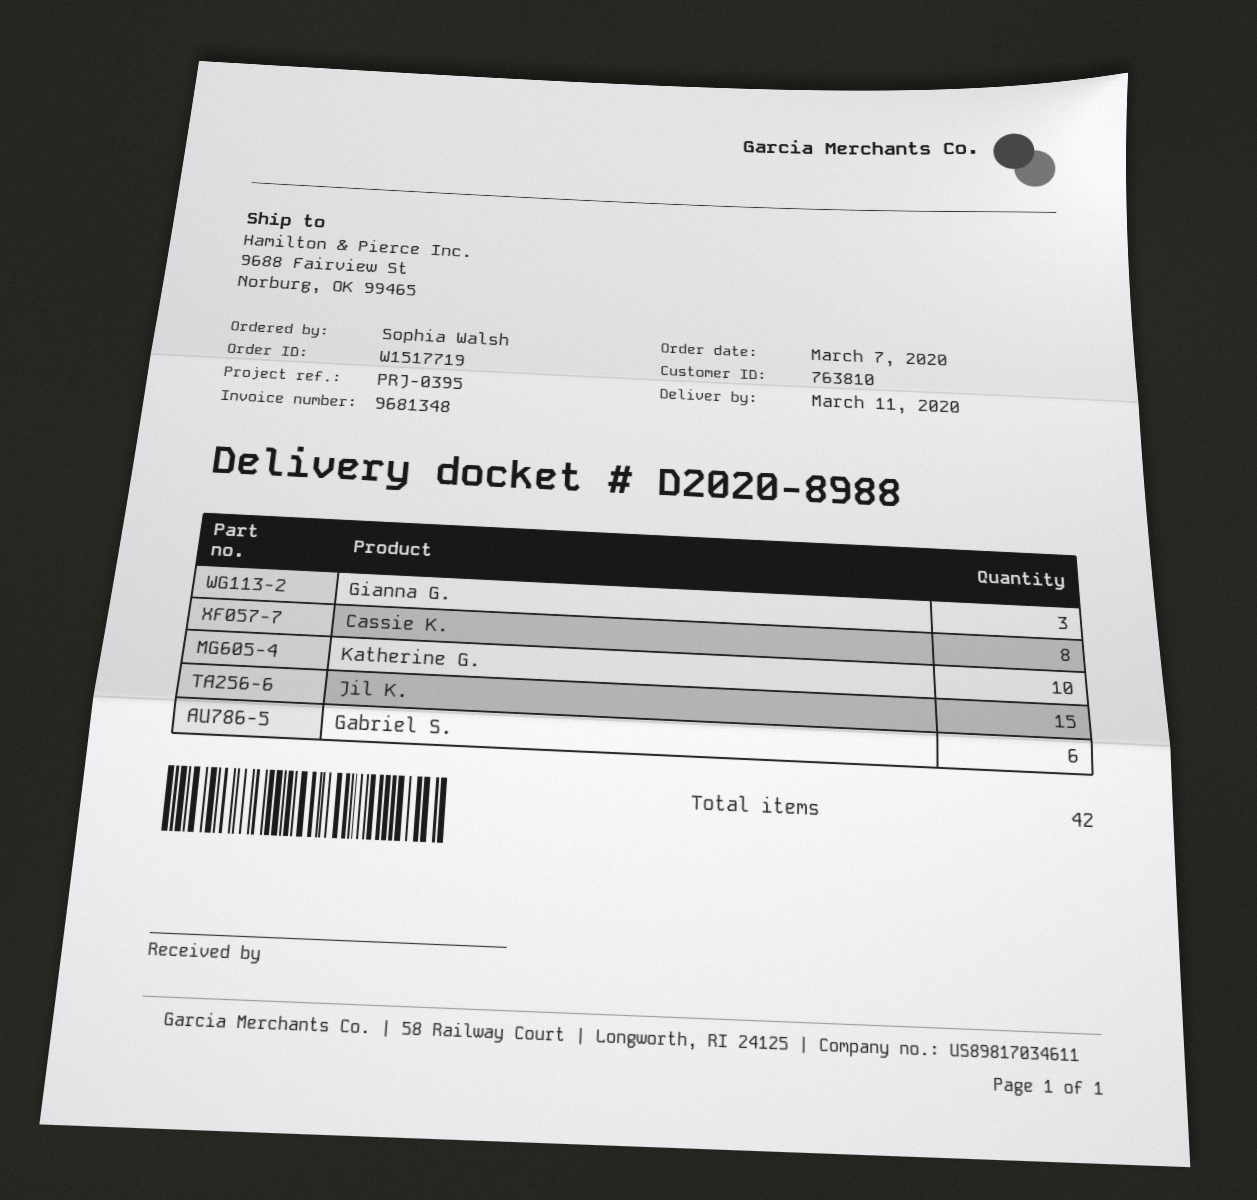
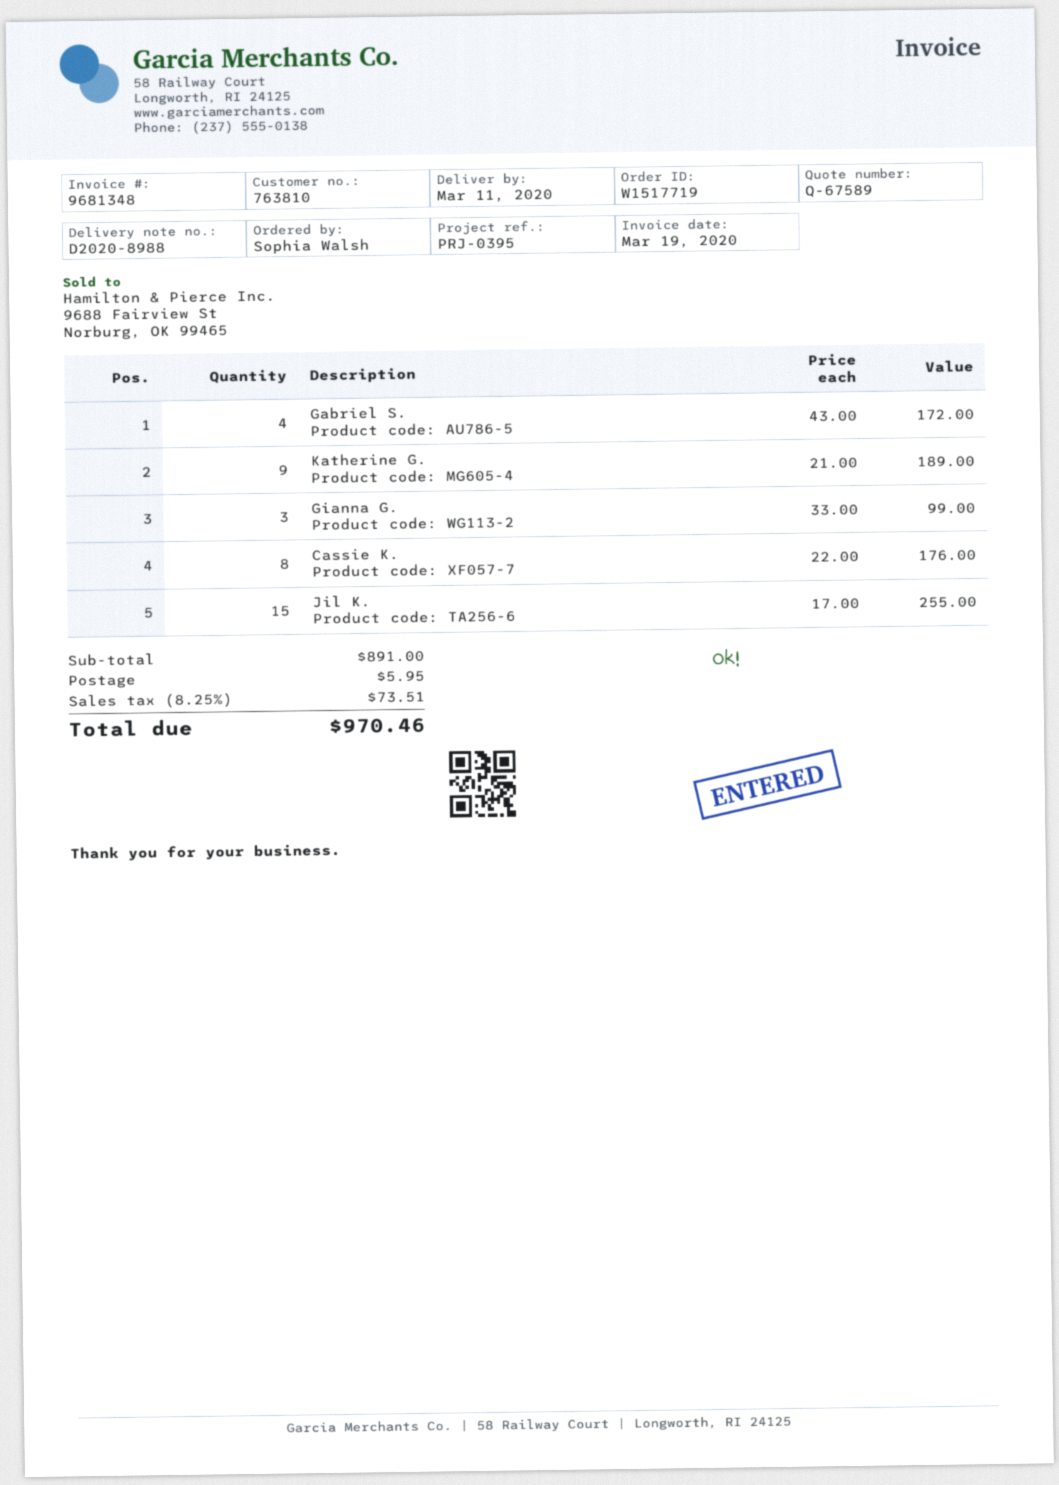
Katherine G.: 10 -> 9
Gabriel S.: 6 -> 4

